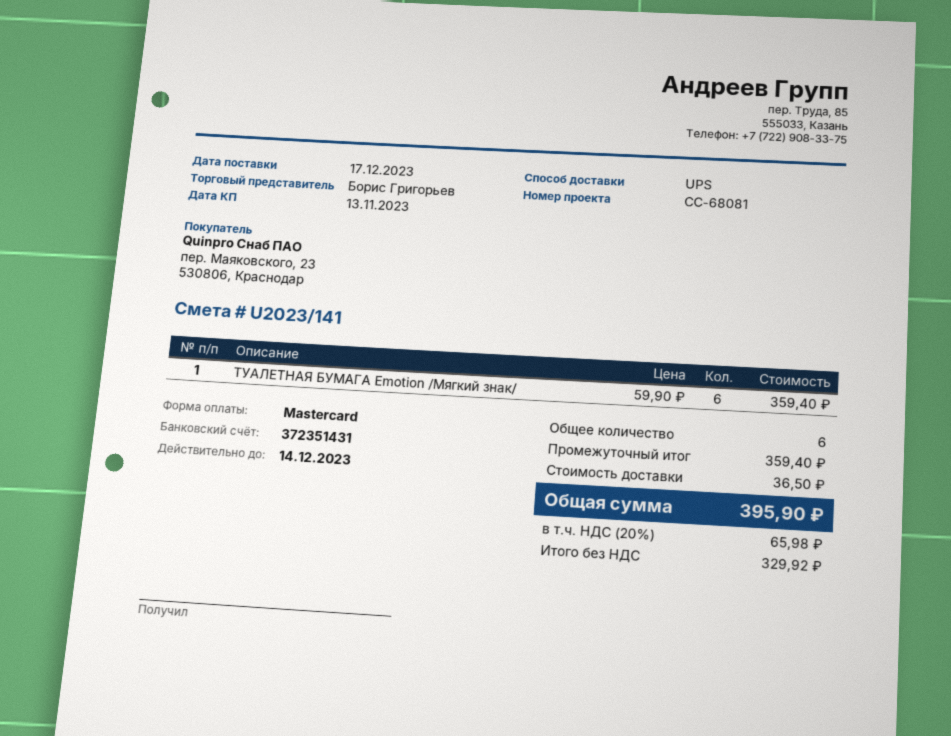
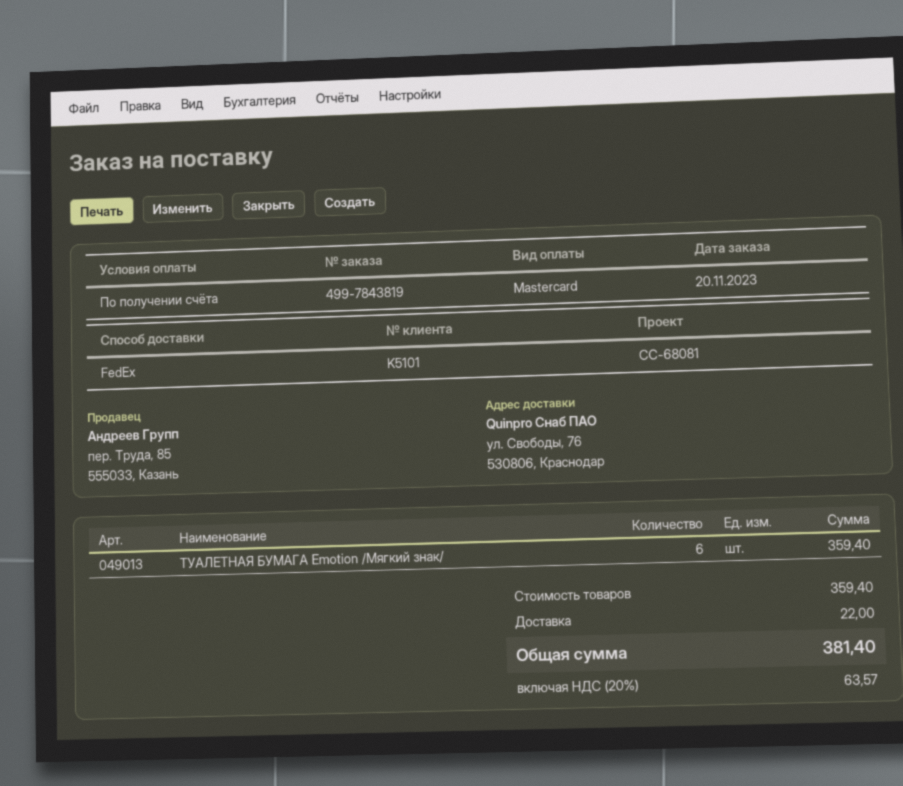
shipping method: UPS -> FedEx
shipping: 36.50 -> 22.00
tax: 20% = 65.98 -> 20% = 63.57
total: 395.90 -> 381.40

